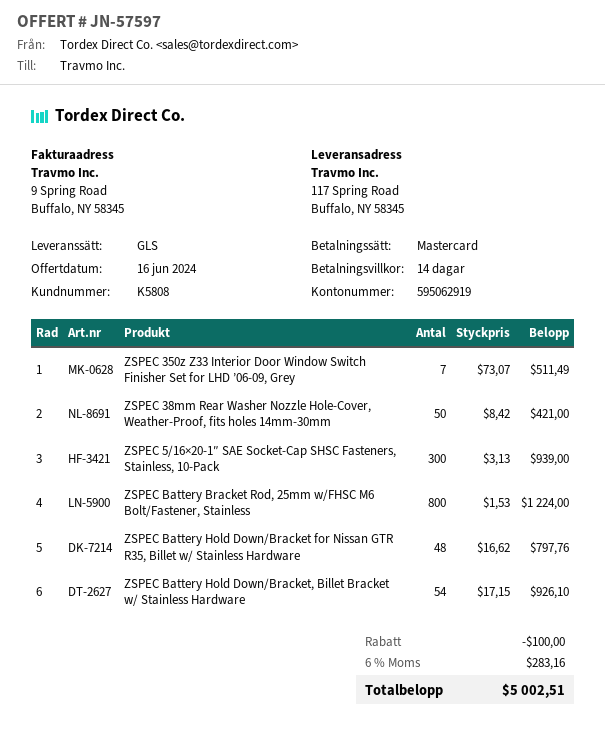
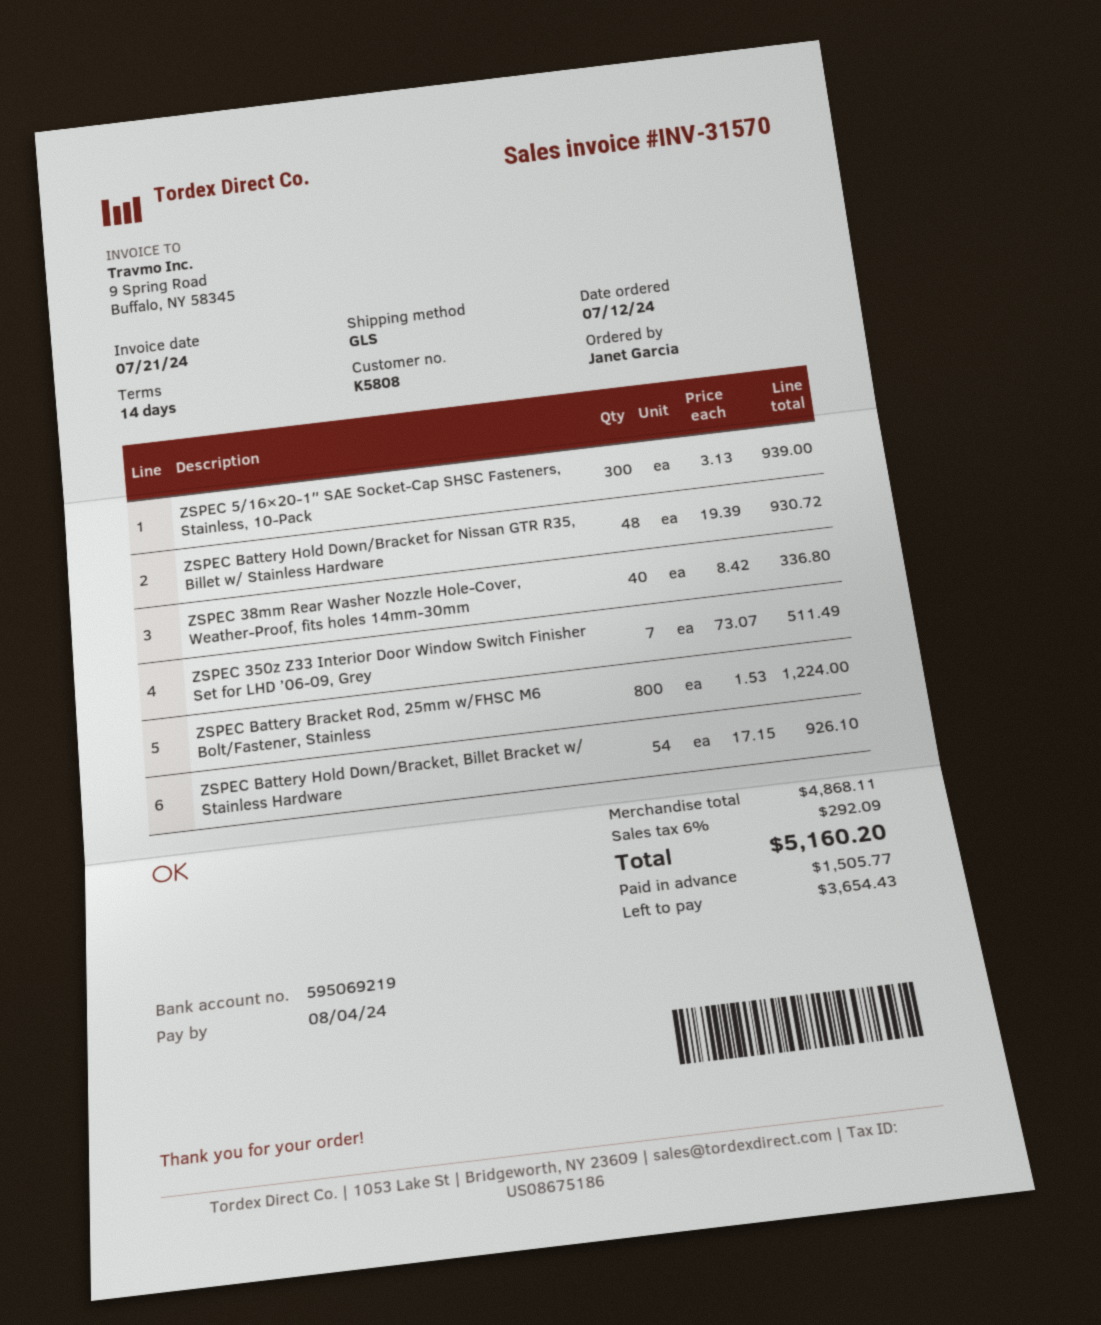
bank account: 595062919 -> 595069219
ZSPEC 38mm Rear Washer Nozzle Hole-Cover, Weather-Proof, fits holes 14mm-30mm: 50 x 8.42 = 421.00 -> 40 x 8.42 = 336.80
ZSPEC Battery Hold Down/Bracket for Nissan GTR R35, Billet w/ Stainless Hardware: 48 x 16.62 = 797.76 -> 48 x 19.39 = 930.72
discount: 100.00 -> none
tax: 6% = 283.16 -> 6% = 292.09
total: 5002.51 -> 5160.20

